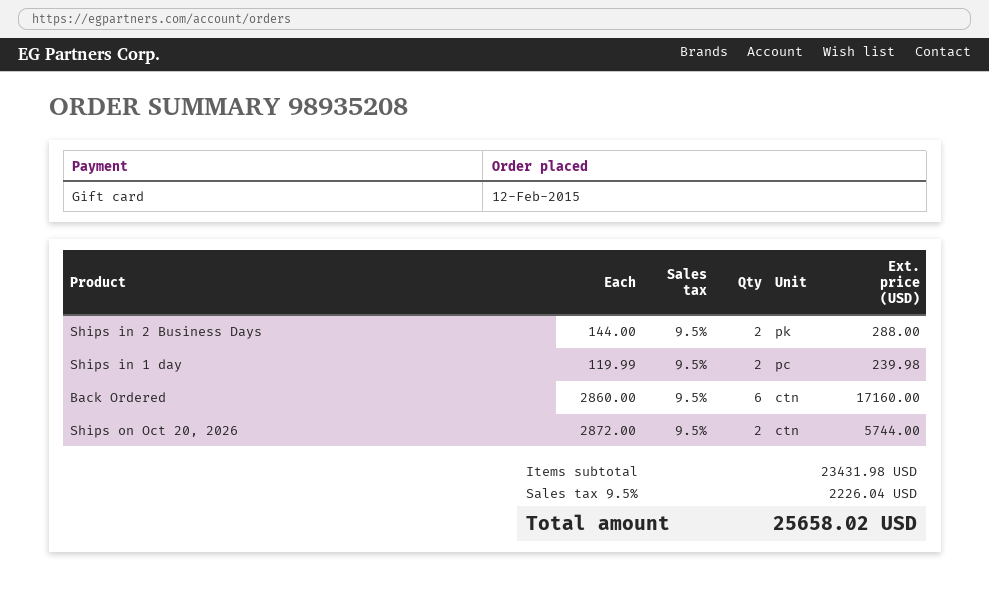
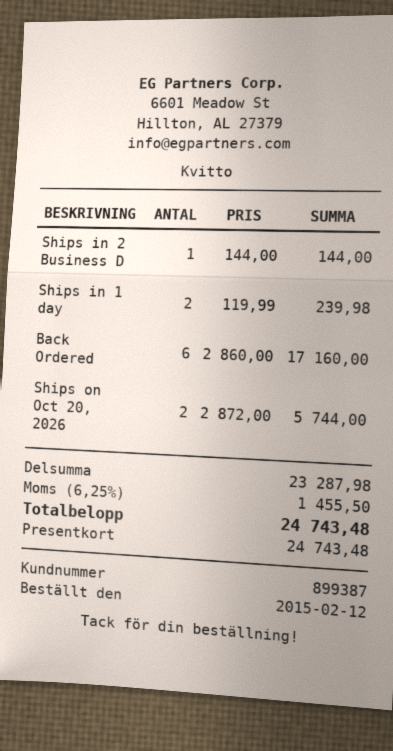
Ships in 2 Business Days: 2 x 144.00 = 288.00 -> 1 x 144.00 = 144.00
subtotal: 23431.98 -> 23287.98
tax: 9.5% = 2226.04 -> 6.25% = 1455.50
total: 25658.02 -> 24743.48

